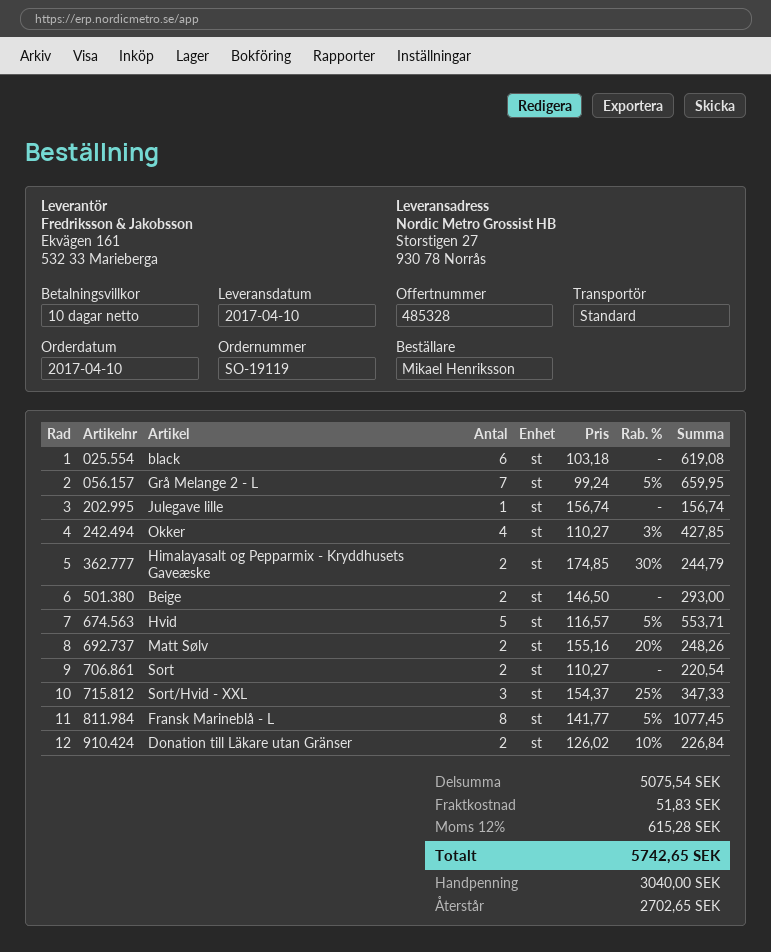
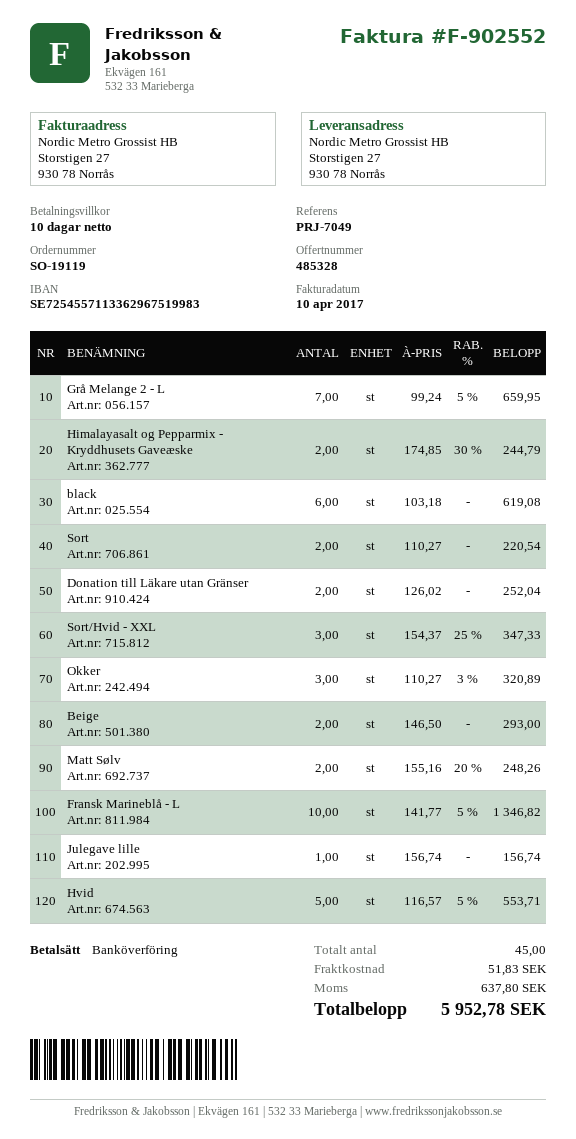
Okker: 4 x 110.27 - 3% = 427.85 -> 3 x 110.27 - 3% = 320.89
Fransk Marineblå - L: 8 x 141.77 - 5% = 1077.45 -> 10 x 141.77 - 5% = 1346.82
Donation till Läkare utan Gränser: 2 x 126.02 - 10% = 226.84 -> 2 x 126.02 = 252.04
tax: 615.28 -> 637.80
total: 5742.65 -> 5952.78

